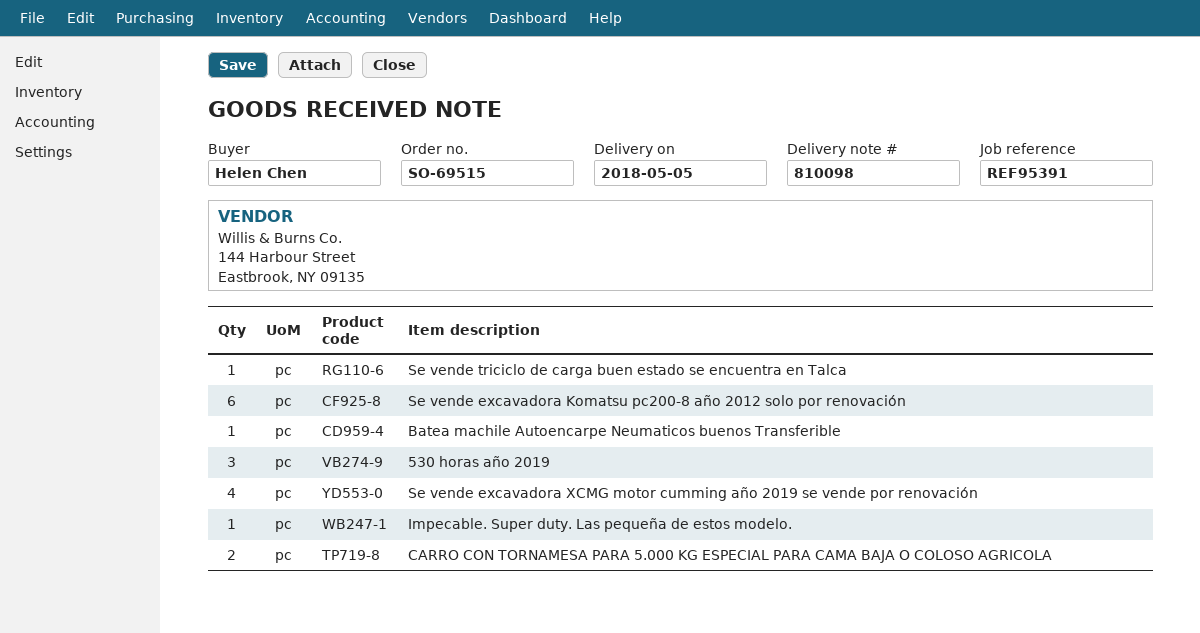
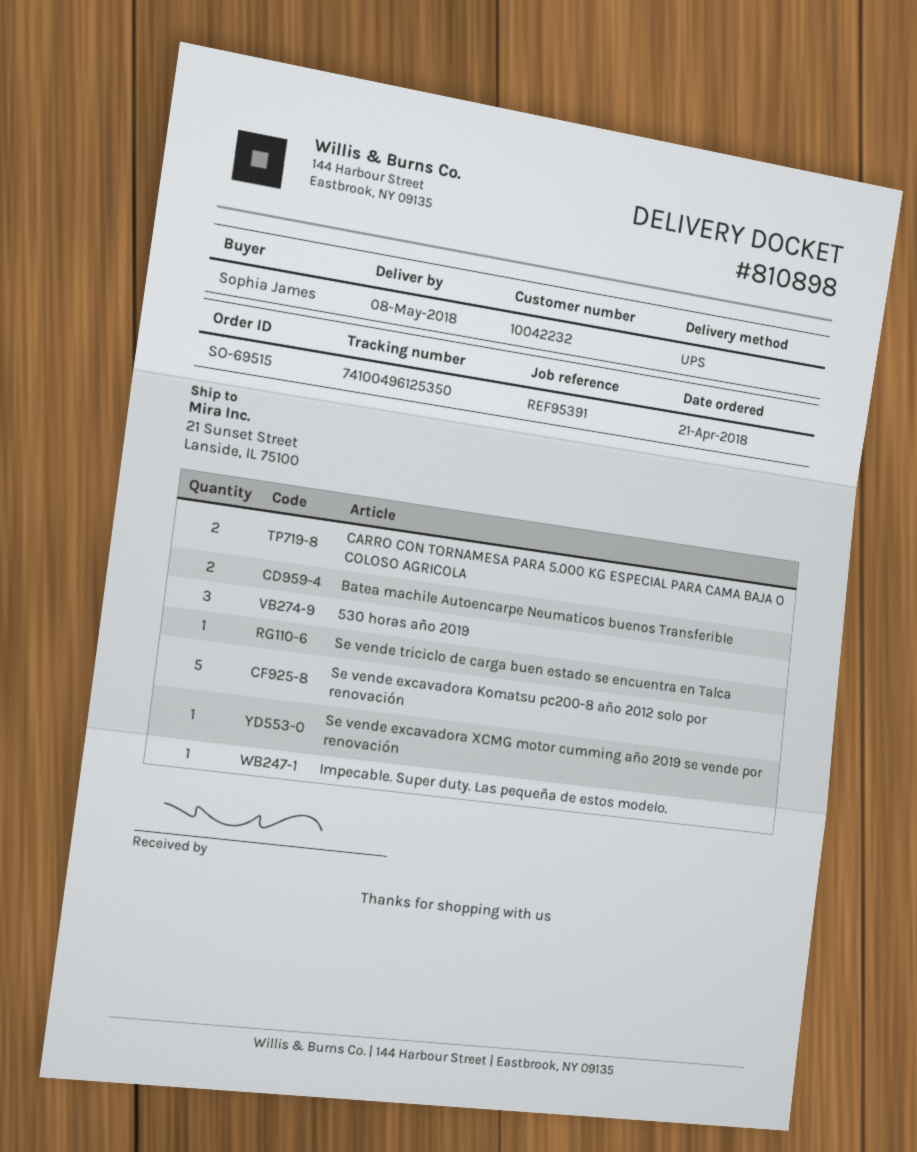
delivery note number: 810098 -> 810898
delivery date: 2018-05-05 -> 2018-05-08
ordered by: Helen Chen -> Sophia James
Se vende excavadora Komatsu pc200-8 año 2012 solo por renovación: 6 -> 5
Batea machile Autoencarpe Neumaticos buenos Transferible: 1 -> 2
Se vende excavadora XCMG motor cumming año 2019 se vende por renovación: 4 -> 1

